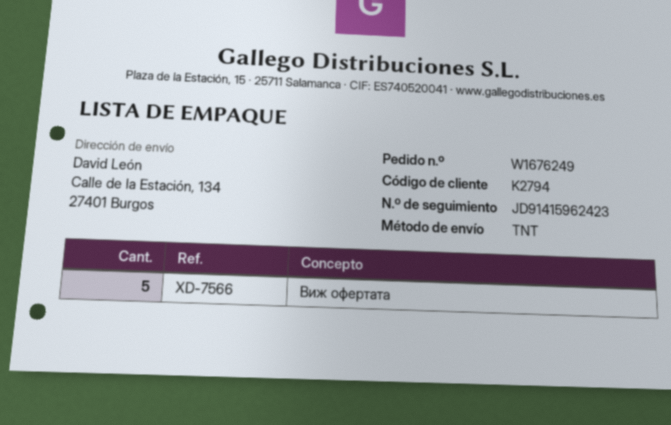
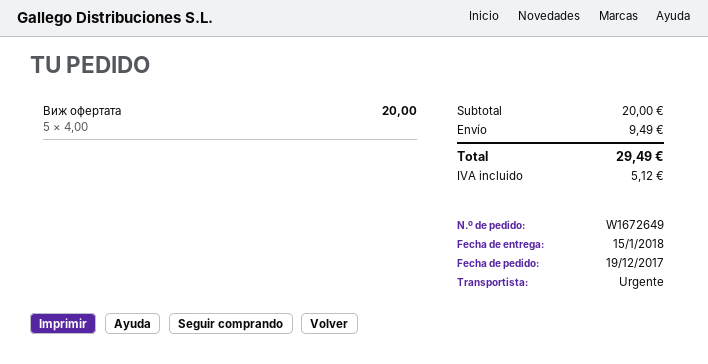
order number: W1676249 -> W1672649
shipping method: TNT -> express

